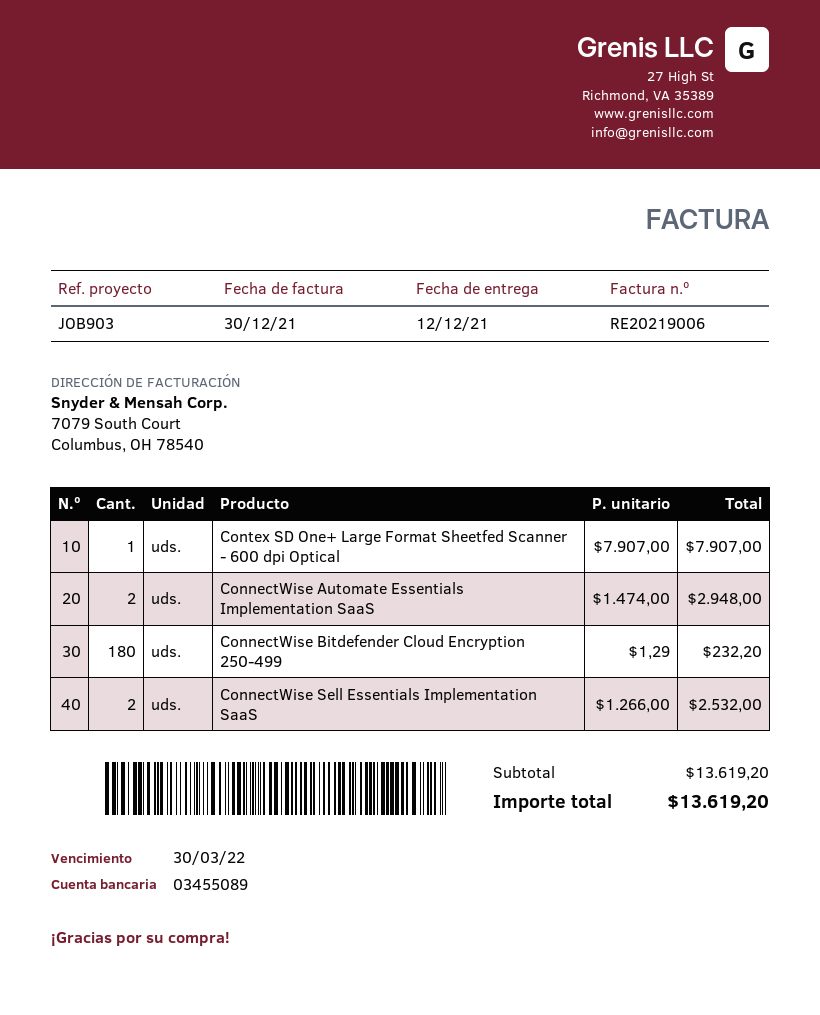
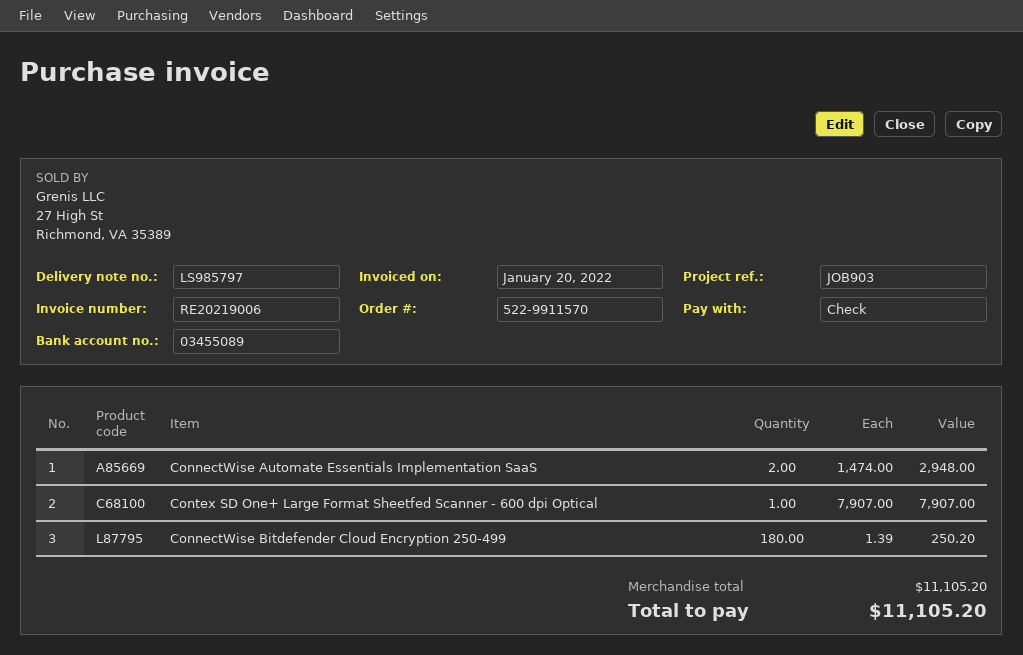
invoice date: 2021-12-30 -> 2022-01-20
ConnectWise Bitdefender Cloud Encryption 250-499: 180 x 1.29 = 232.20 -> 180 x 1.39 = 250.20
ConnectWise Sell Essentials Implementation SaaS: 2 x 1266.00 = 2532.00 -> none
subtotal: 13619.20 -> 11105.20
total: 13619.20 -> 11105.20

